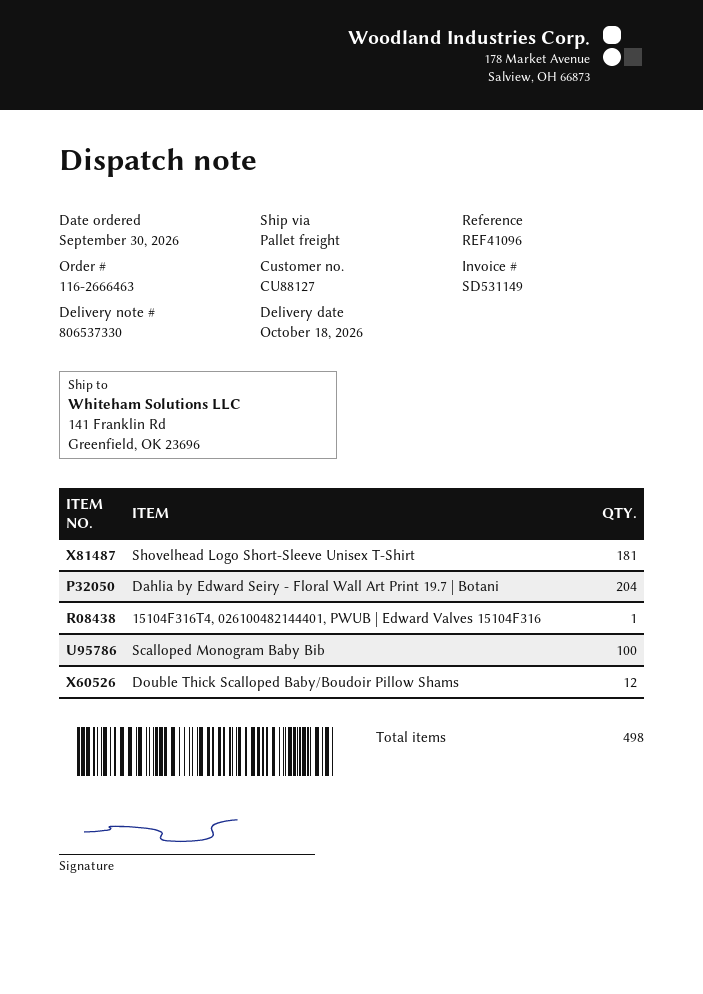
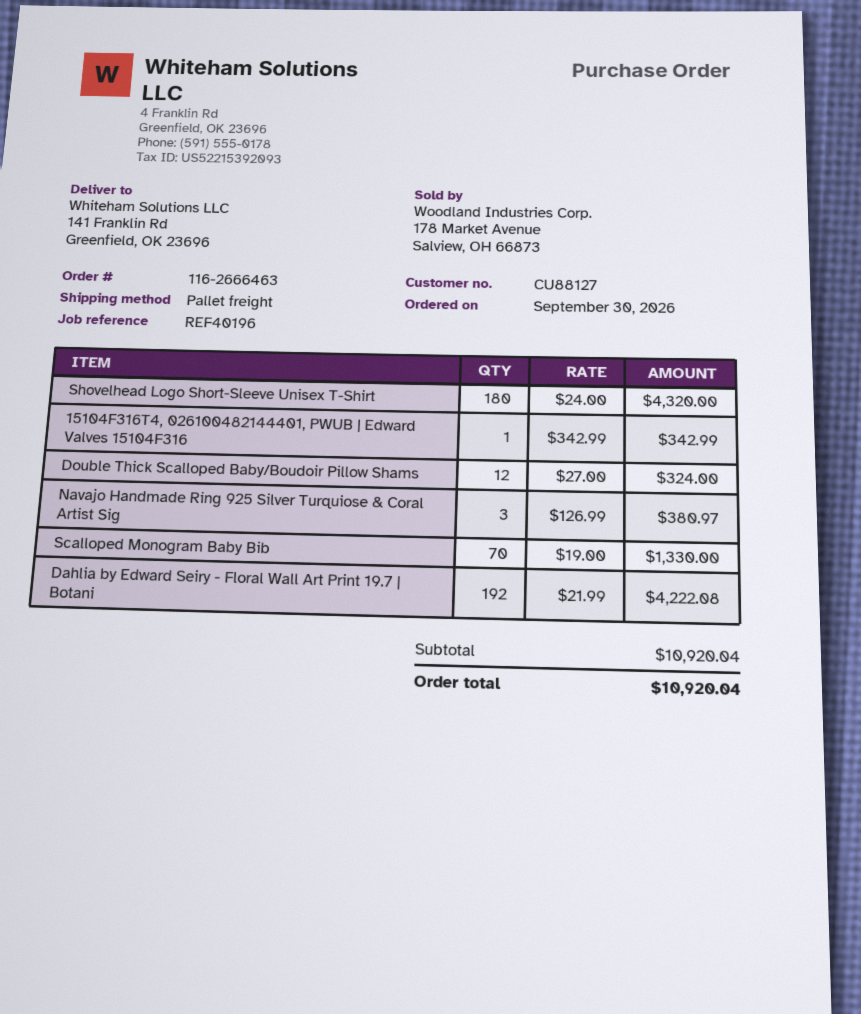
reference: REF41096 -> REF40196
Shovelhead Logo Short-Sleeve Unisex T-Shirt: 181 -> 180
Dahlia by Edward Seiry - Floral Wall Art Print 19.7 | Botani: 204 -> 192
Scalloped Monogram Baby Bib: 100 -> 70
Navajo Handmade Ring 925 Silver Turquiose & Coral Artist Sig: none -> 3

